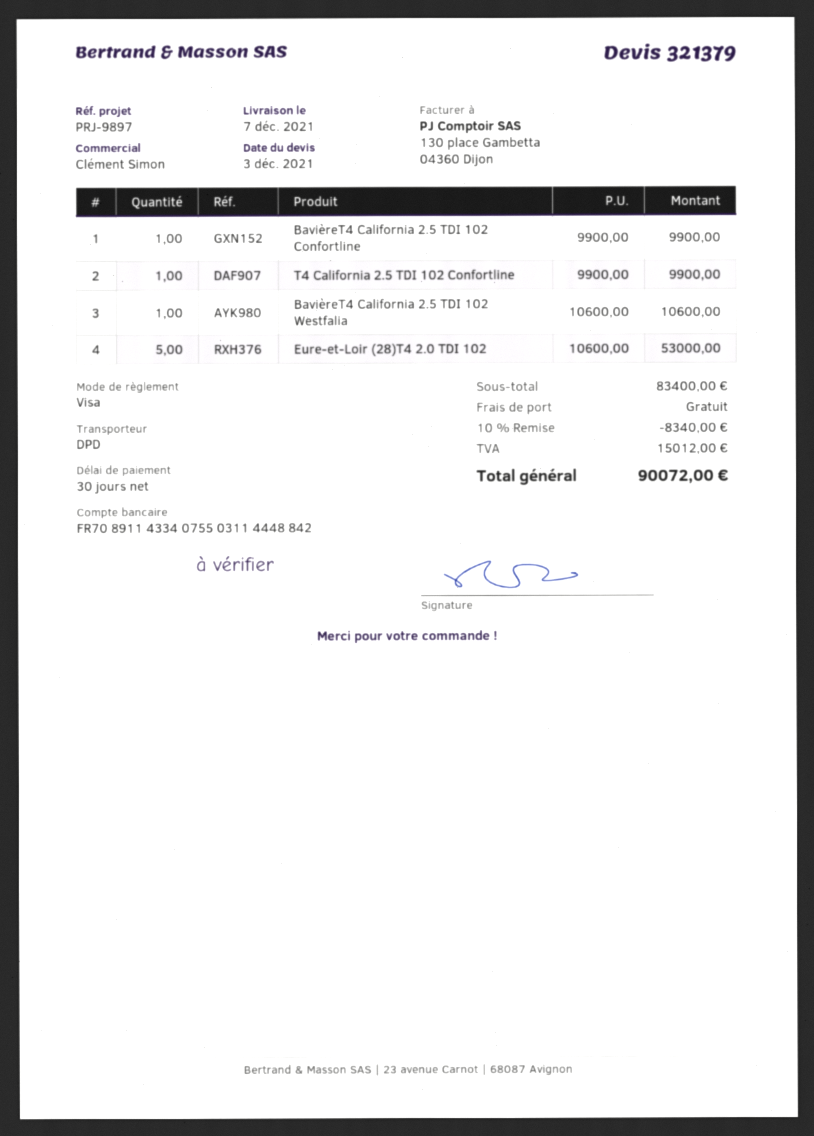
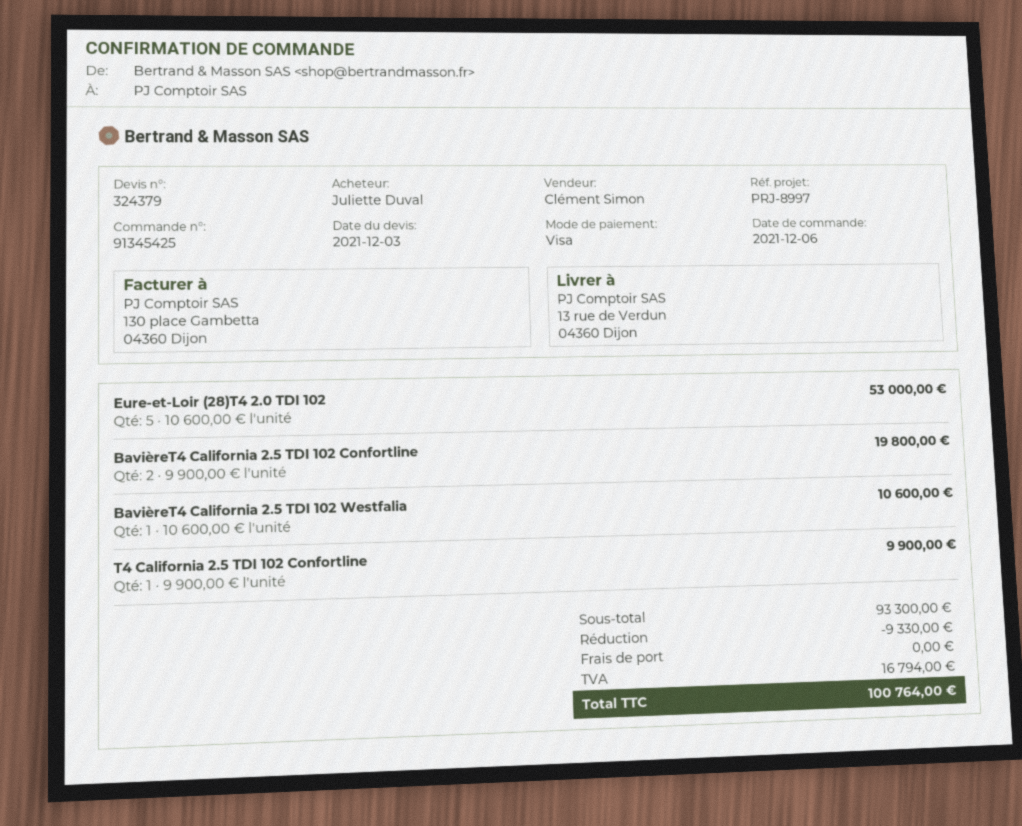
quote number: 321379 -> 324379
reference: PRJ-9897 -> PRJ-8997
BavièreT4 California 2.5 TDI 102 Confortline: 1 x 9900.00 = 9900.00 -> 2 x 9900.00 = 19800.00
subtotal: 83400.00 -> 93300.00
discount: 8340.00 -> 9330.00
tax: 15012.00 -> 16794.00
total: 90072.00 -> 100764.00

